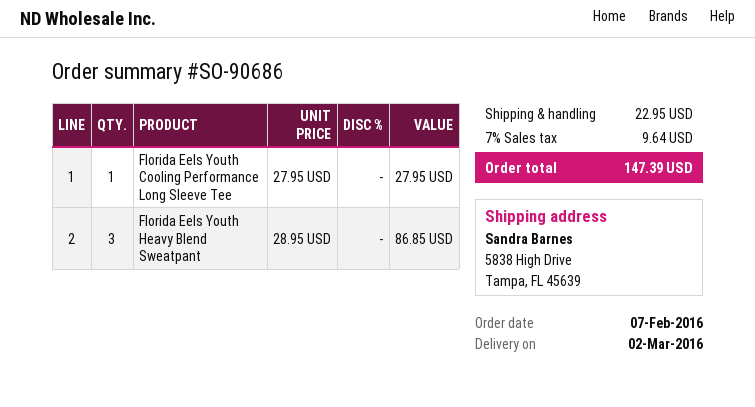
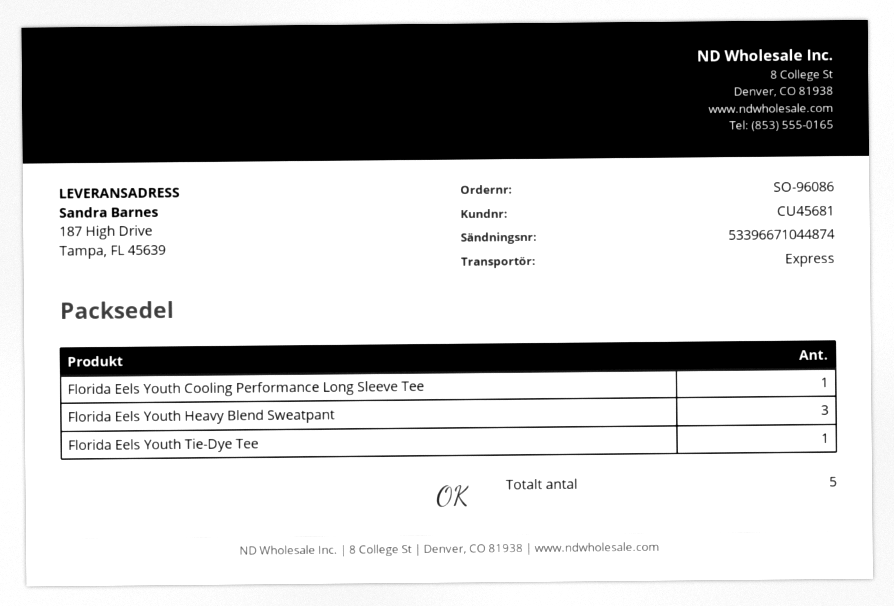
order number: SO-90686 -> SO-96086
ship to: 5838 High Drive, Tampa, FL 45639 -> 187 High Drive, Tampa, FL 45639
Florida Eels Youth Tie-Dye Tee: none -> 1

